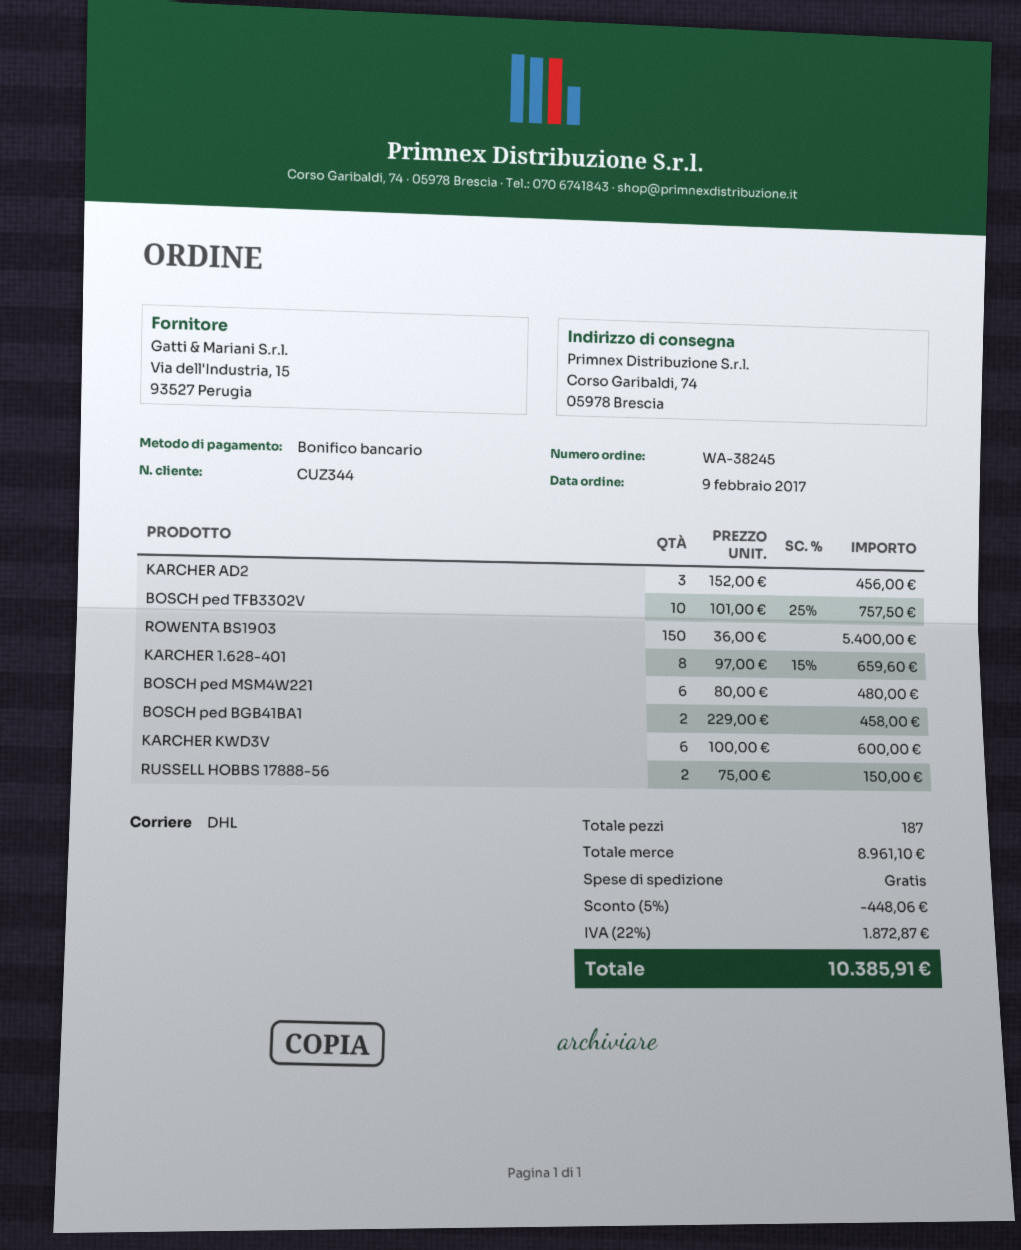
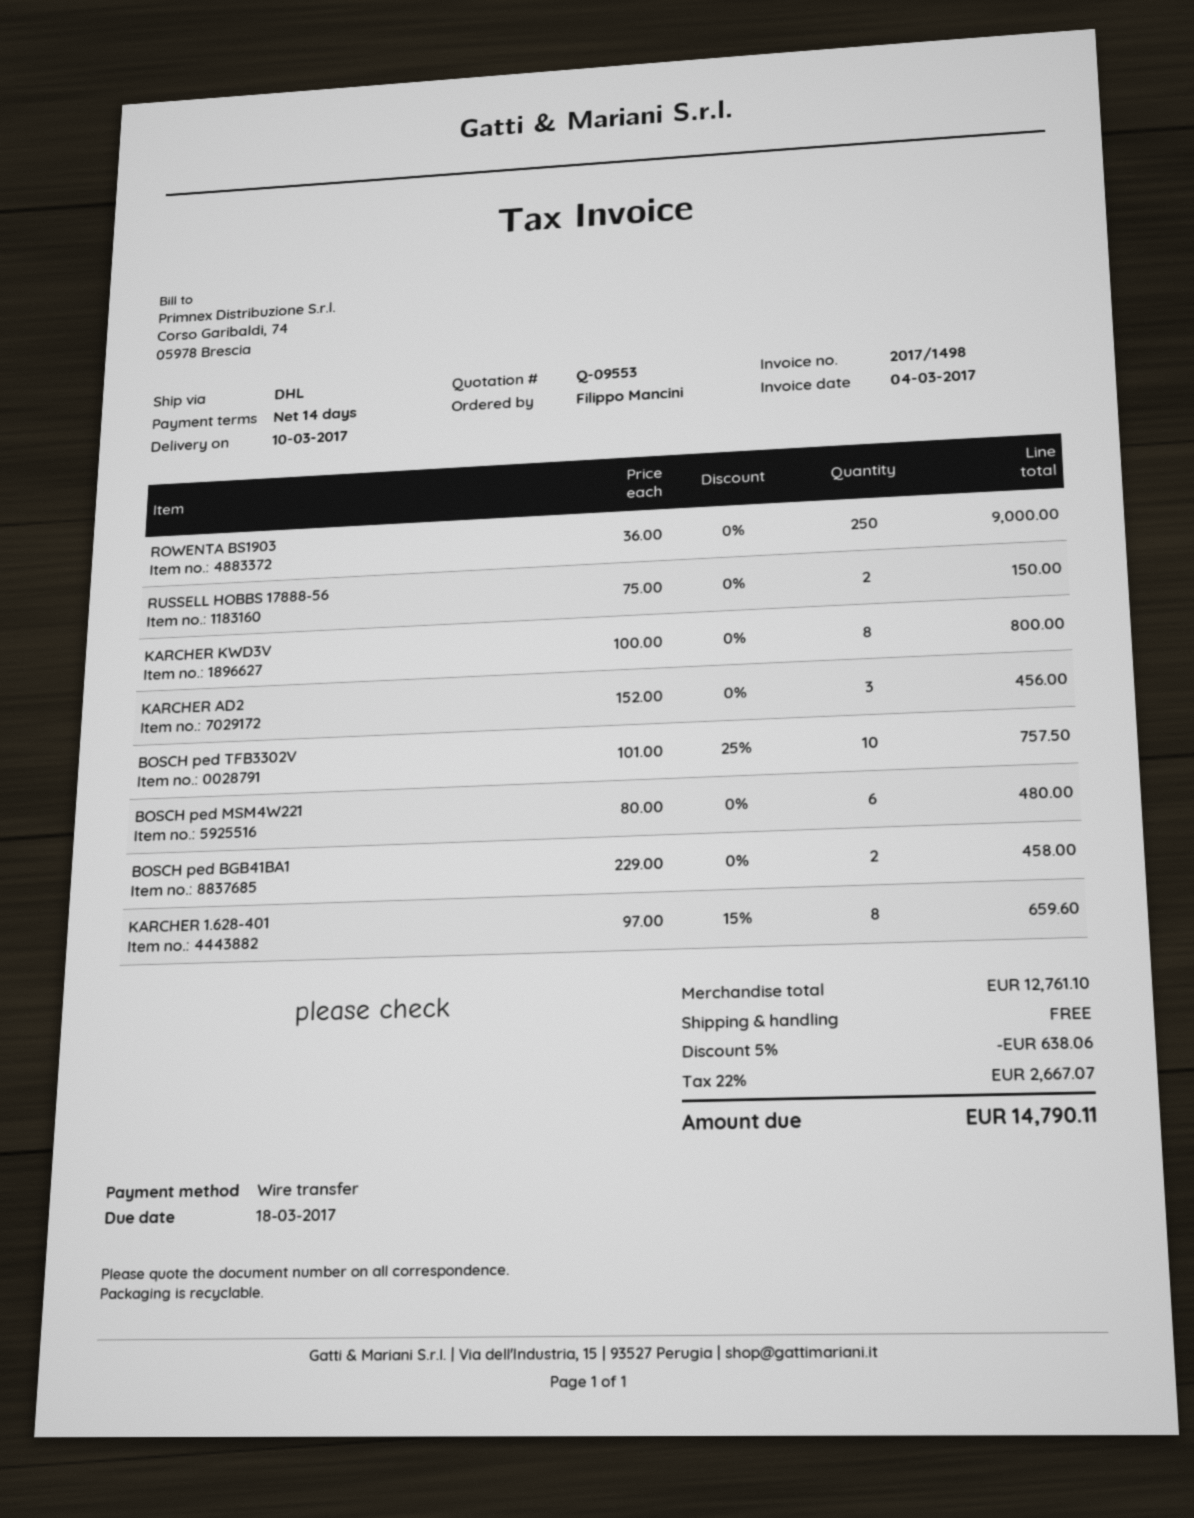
ROWENTA BS1903: 150 x 36.00 = 5400.00 -> 250 x 36.00 = 9000.00
KARCHER KWD3V: 6 x 100.00 = 600.00 -> 8 x 100.00 = 800.00
subtotal: 8961.10 -> 12761.10
discount: 5% = 448.06 -> 5% = 638.06
tax: 22% = 1872.87 -> 22% = 2667.07
total: 10385.91 -> 14790.11

